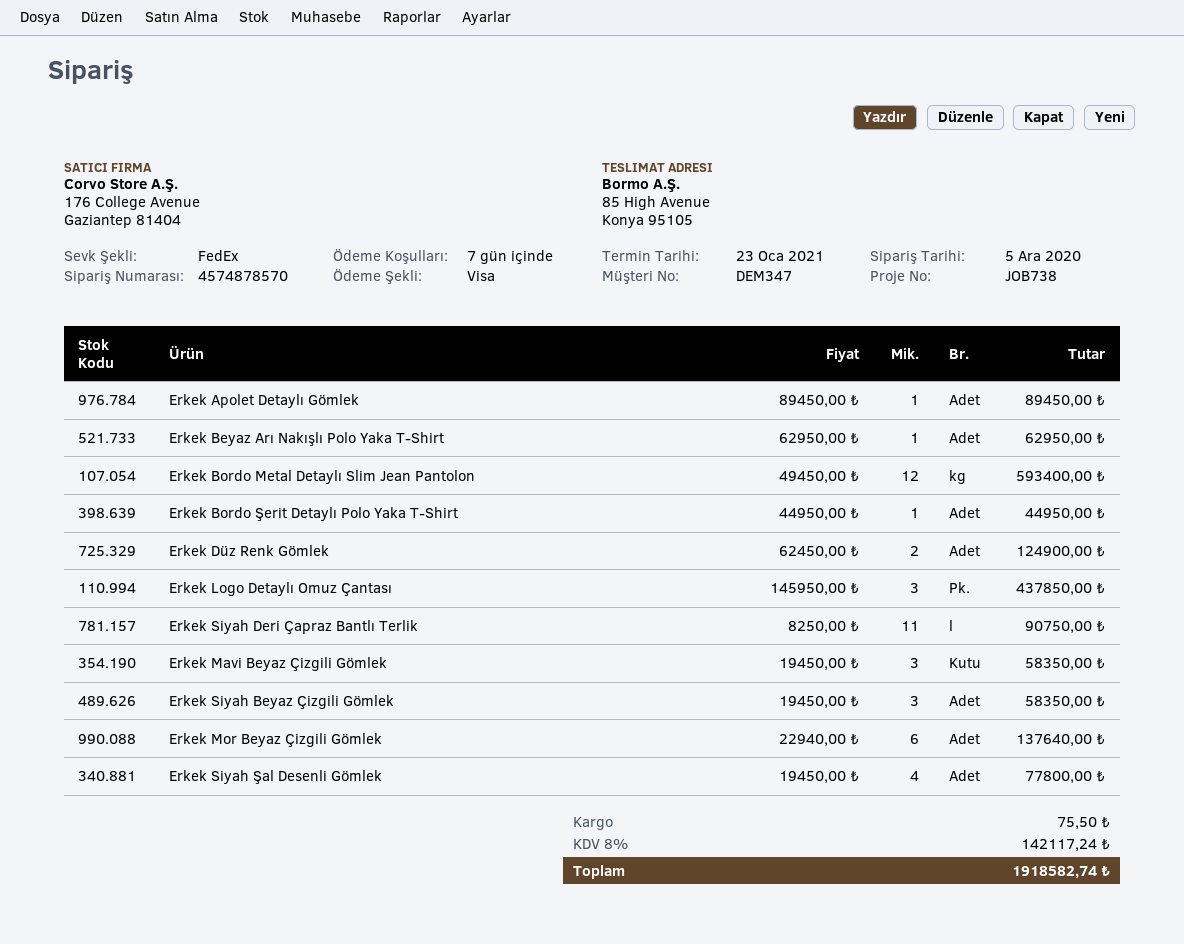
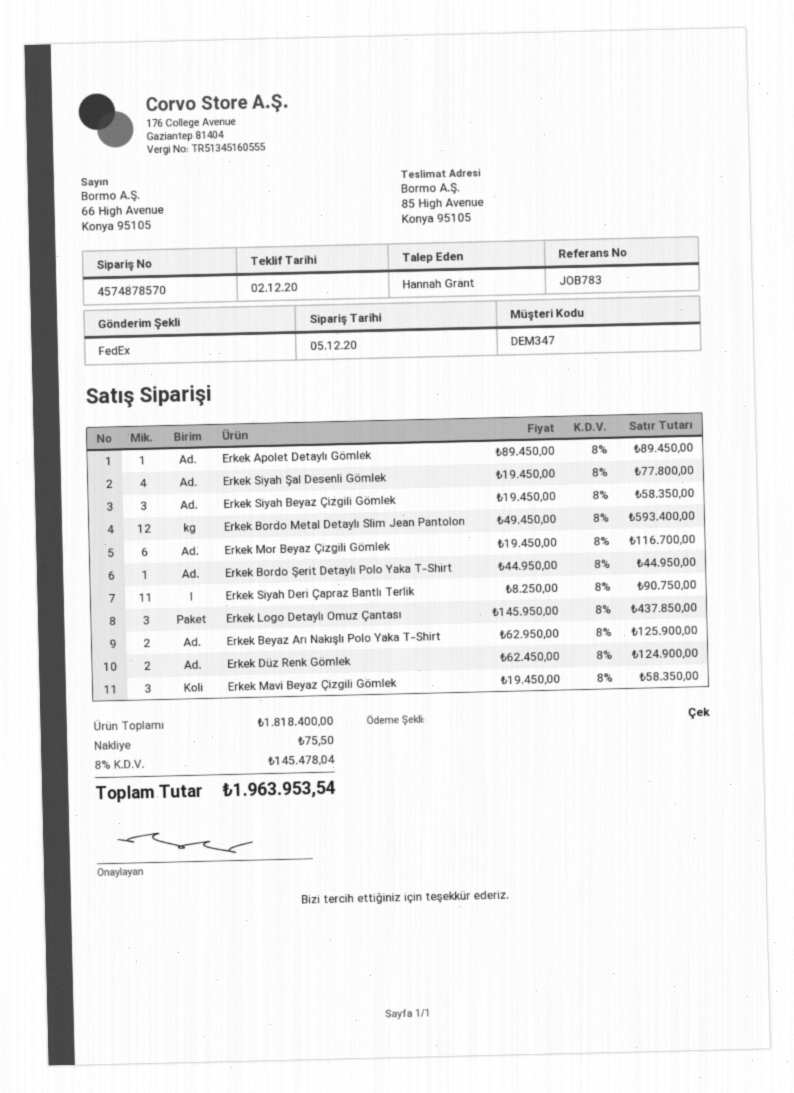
reference: JOB738 -> JOB783
payment method: Visa -> cheque
Erkek Beyaz Arı Nakışlı Polo Yaka T-Shirt: 1 x 62950.00 = 62950.00 -> 2 x 62950.00 = 125900.00
Erkek Mor Beyaz Çizgili Gömlek: 6 x 22940.00 = 137640.00 -> 6 x 19450.00 = 116700.00
tax: 8% = 142117.24 -> 8% = 145478.04
total: 1918582.74 -> 1963953.54

